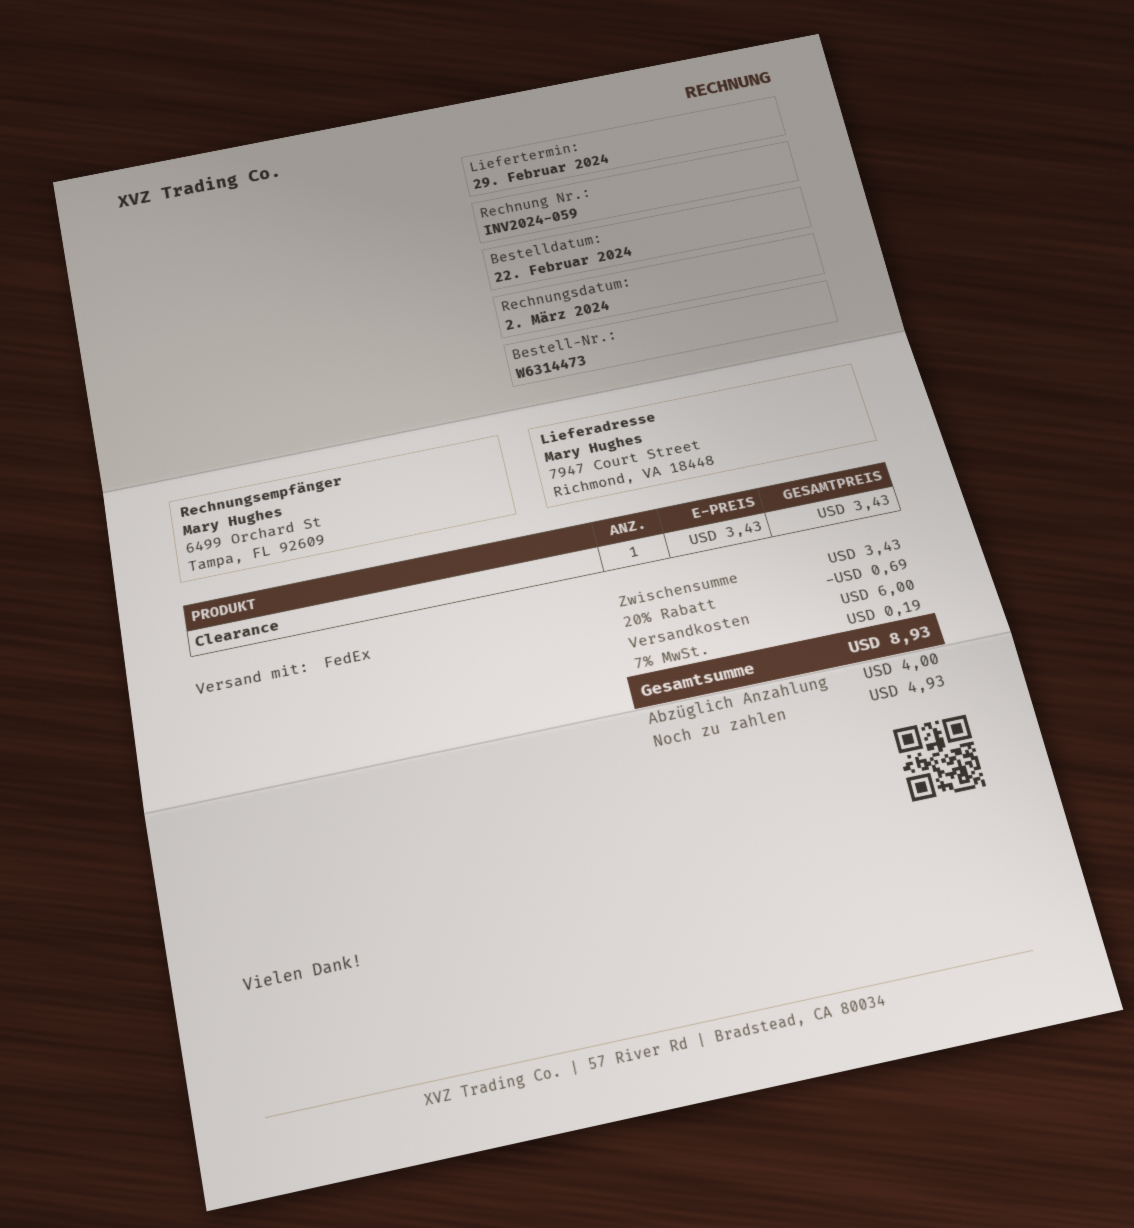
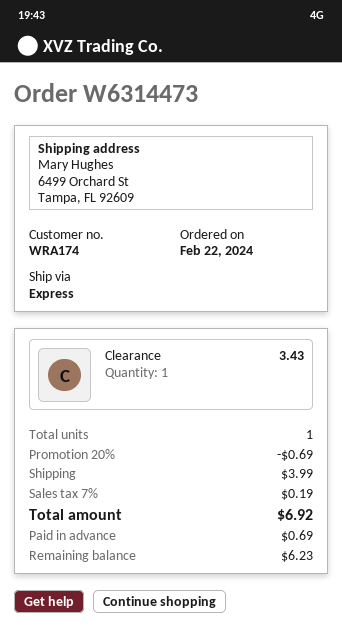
shipping method: FedEx -> express
ship to: 7947 Court Street, Richmond, VA 18448 -> 6499 Orchard St, Tampa, FL 92609
shipping: 6.00 -> 3.99
total: 8.93 -> 6.92
deposit: 4.00 -> 0.69
balance: 4.93 -> 6.23

